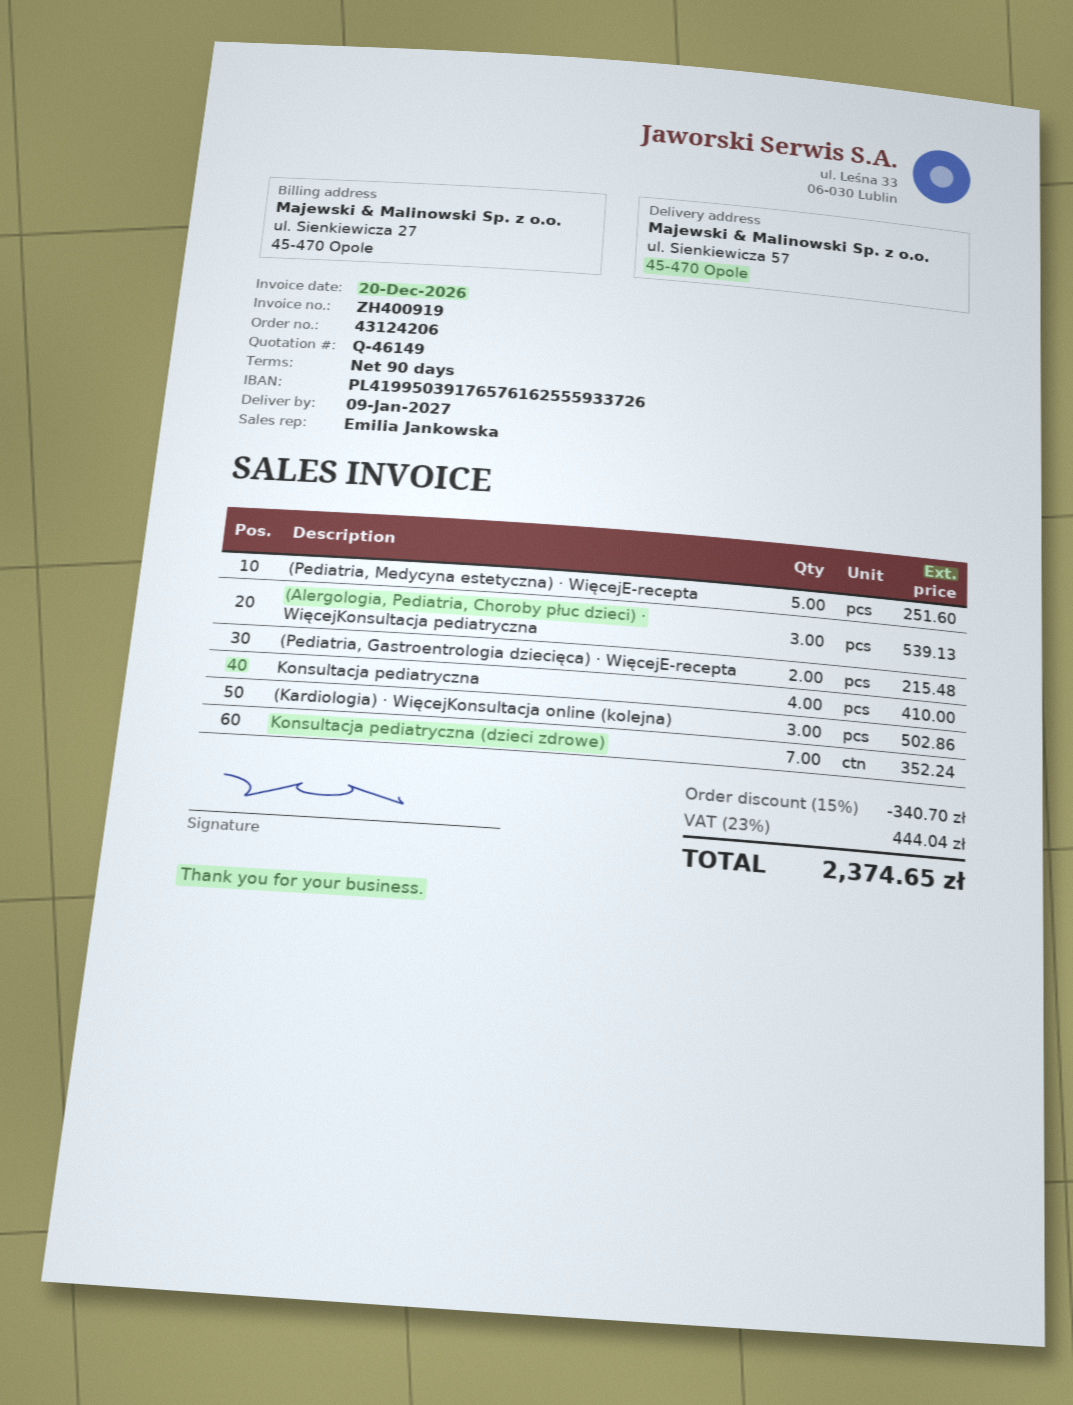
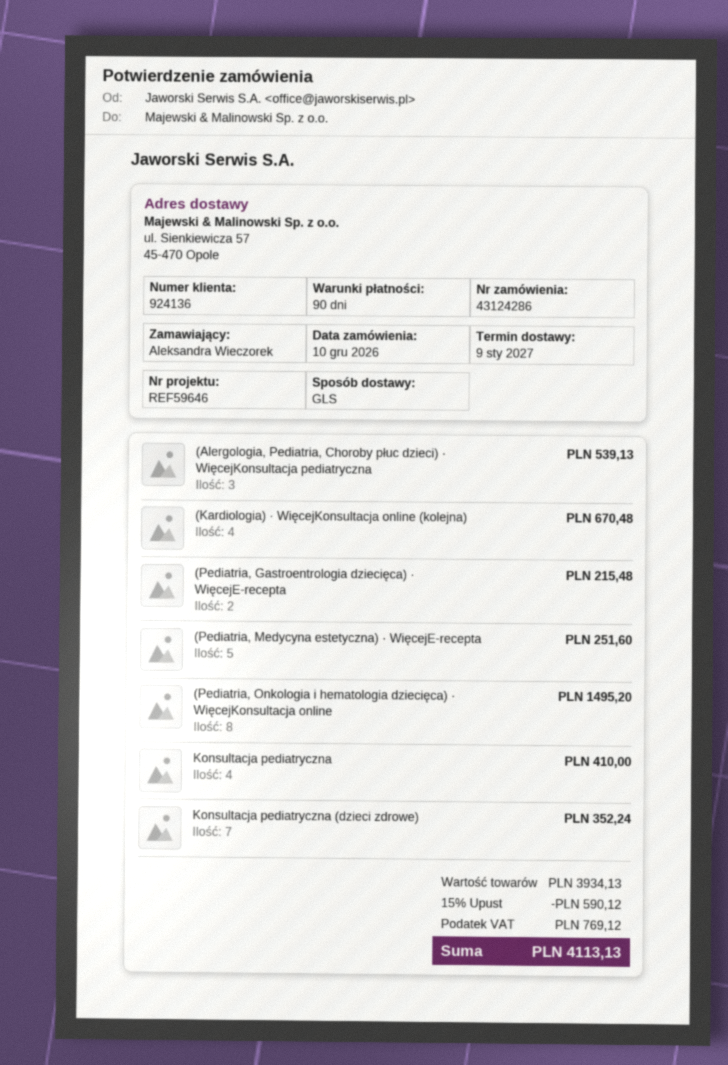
order number: 43124206 -> 43124286
(Kardiologia) · WięcejKonsultacja online (kolejna): 3 for 502.86 -> 4 for 670.48
(Pediatria, Onkologia i hematologia dziecięca) · WięcejKonsultacja online: none -> 8 for 1495.20
discount: 15% = 340.70 -> 15% = 590.12
tax: 444.04 -> 769.12
total: 2374.65 -> 4113.13

